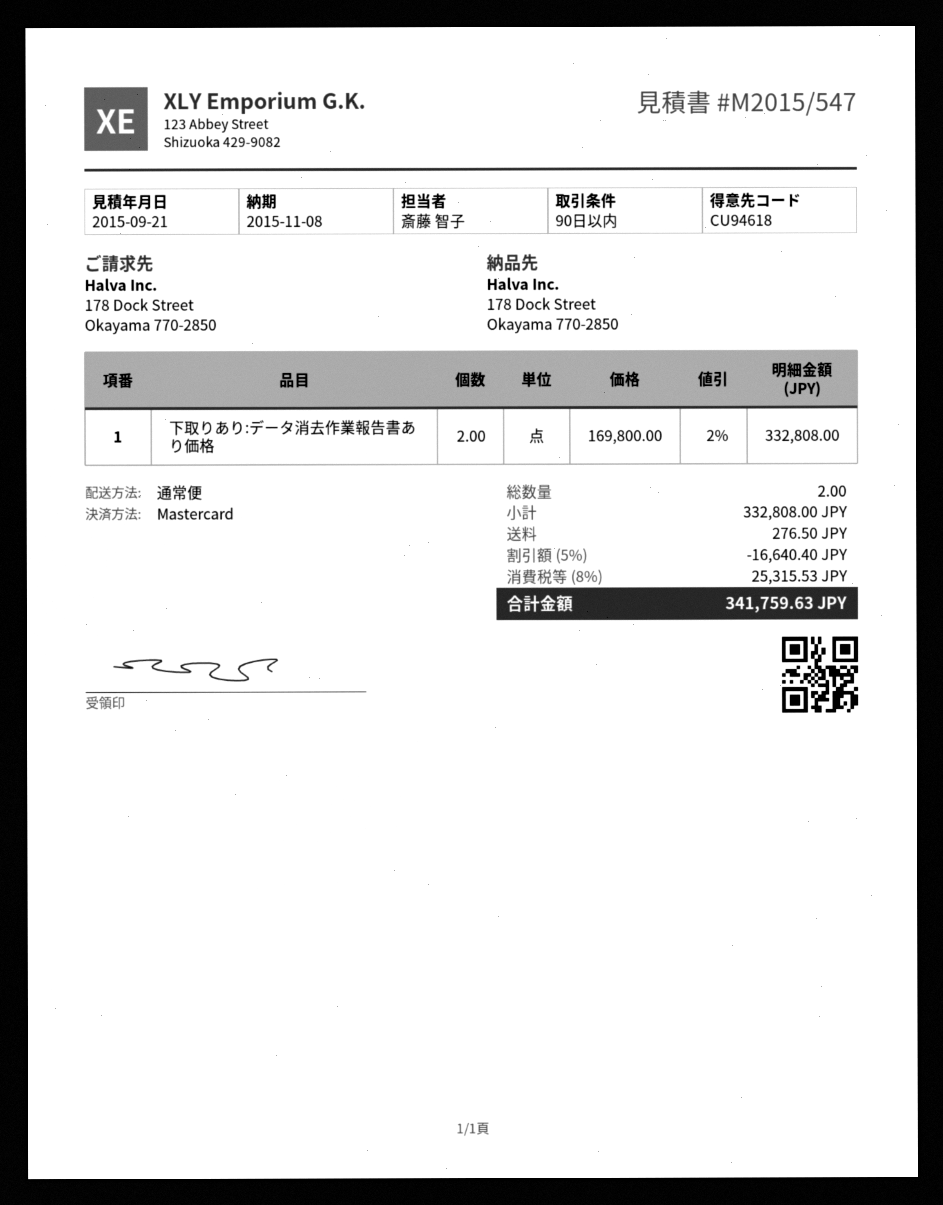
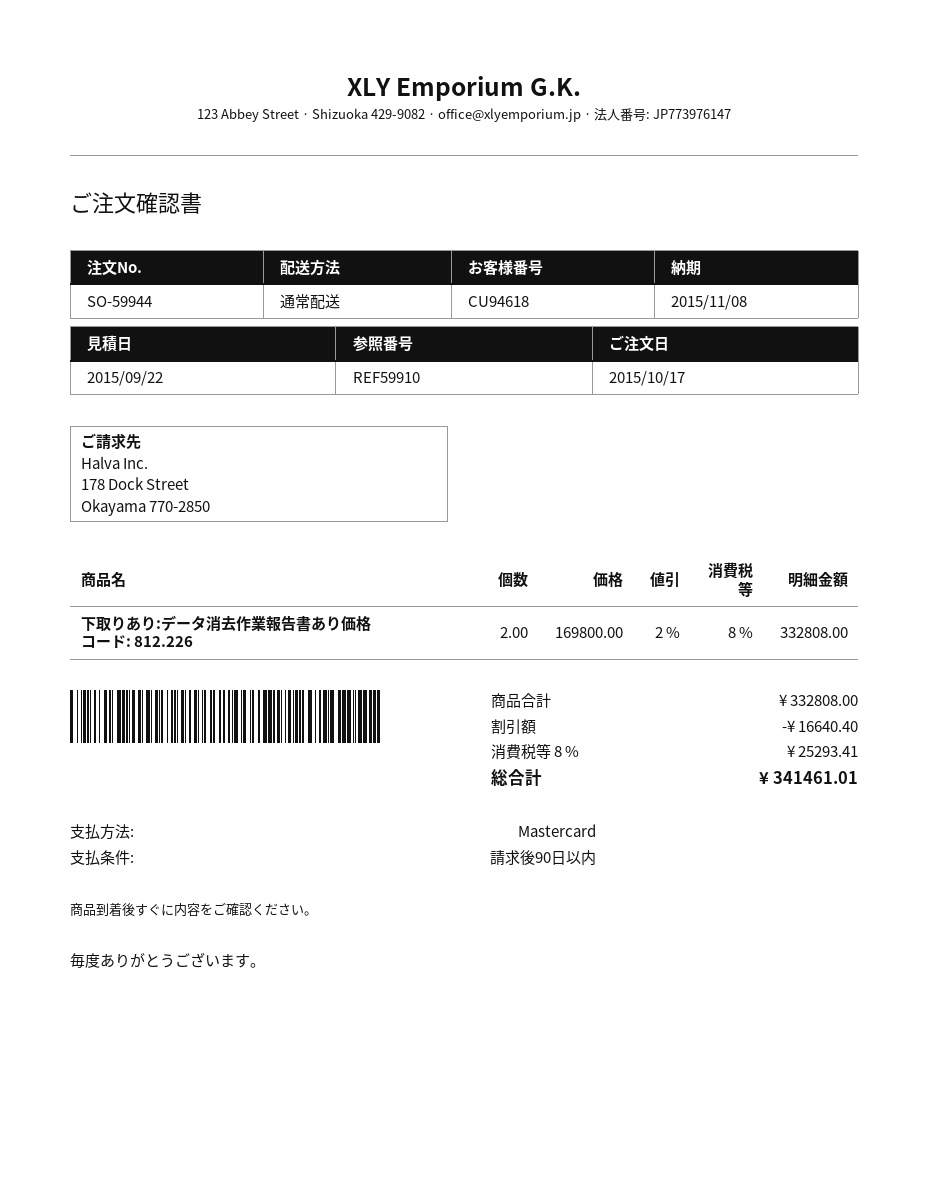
quote date: 2015-09-21 -> 2015-09-22
shipping: 276.50 -> none
tax: 8% = 25315.53 -> 8% = 25293.41
total: 341759.63 -> 341461.01

